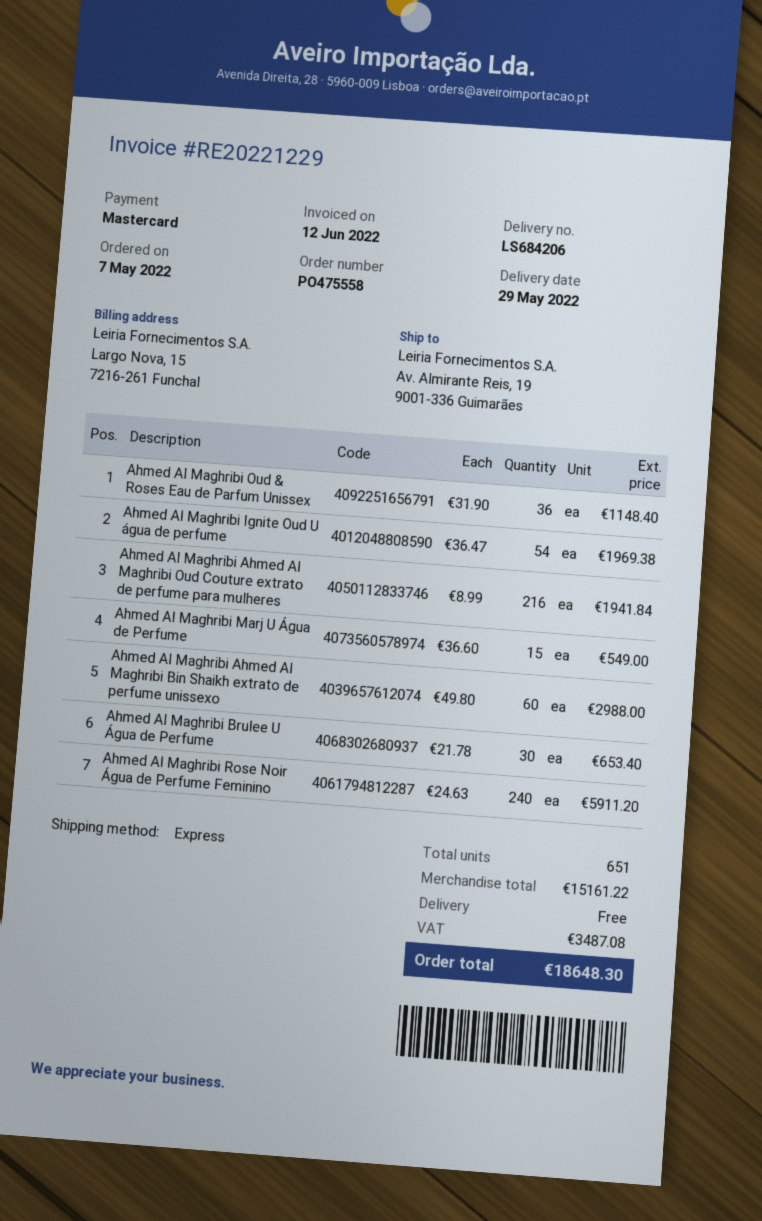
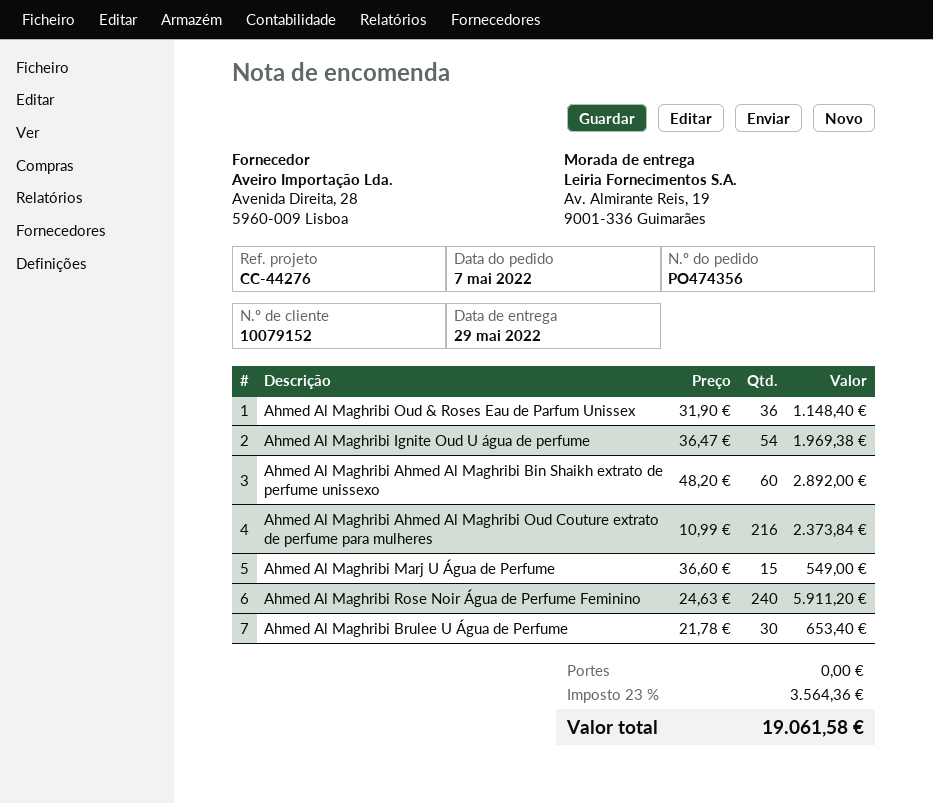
order number: PO475558 -> PO474356
Ahmed Al Maghribi Ahmed Al Maghribi Oud Couture extrato de perfume para mulheres: 216 x 8.99 = 1941.84 -> 216 x 10.99 = 2373.84
Ahmed Al Maghribi Ahmed Al Maghribi Bin Shaikh extrato de perfume unissexo: 60 x 49.80 = 2988.00 -> 60 x 48.20 = 2892.00
tax: 3487.08 -> 3564.36
total: 18648.30 -> 19061.58

